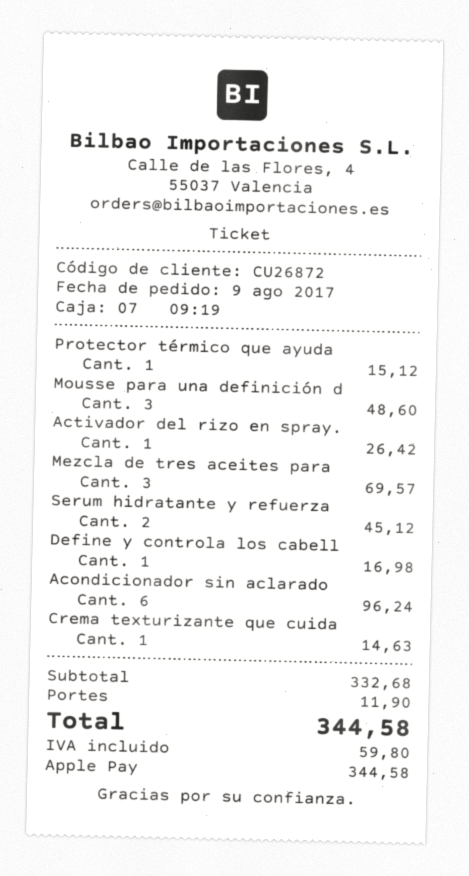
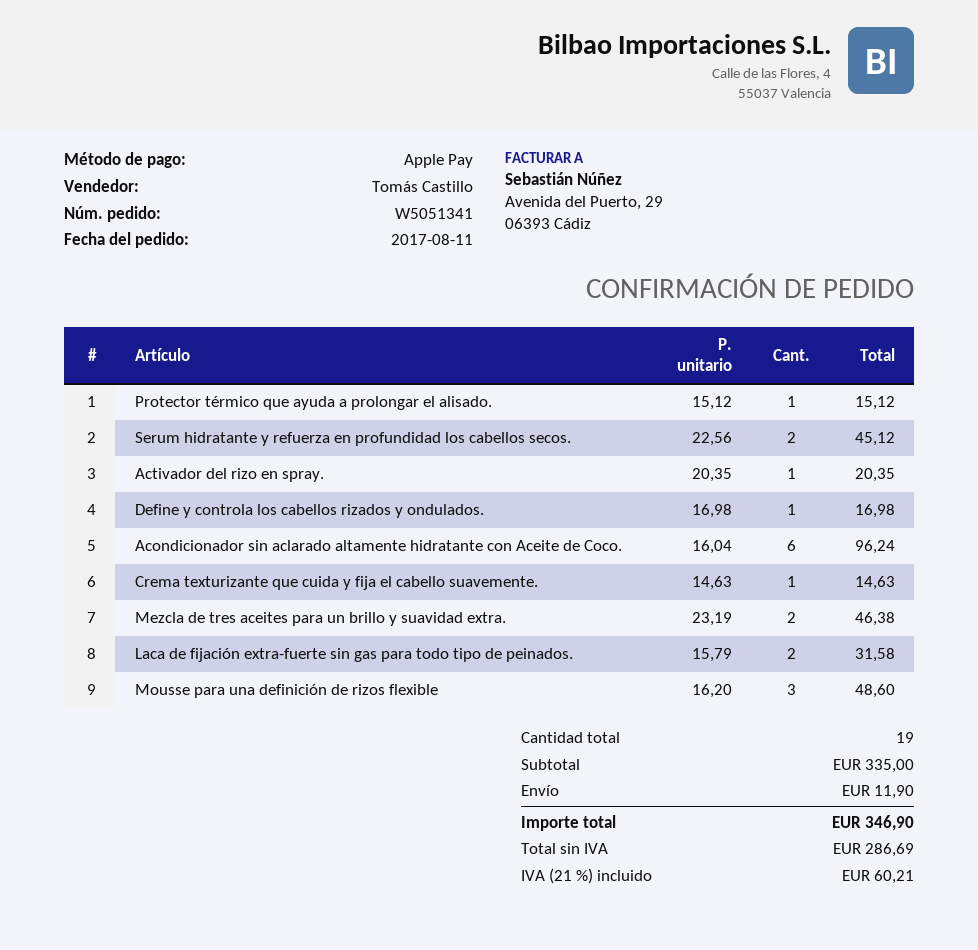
order date: 2017-08-09 -> 2017-08-11
Activador del rizo en spray.: 1 for 26.42 -> 1 for 20.35
Mezcla de tres aceites para: 3 for 69.57 -> 2 for 46.38
Laca de fijación extra-fuerte sin gas para todo tipo de peinados.: none -> 2 for 31.58
subtotal: 332.68 -> 335.00
tax: 59.80 -> 60.21
total: 344.58 -> 346.90

